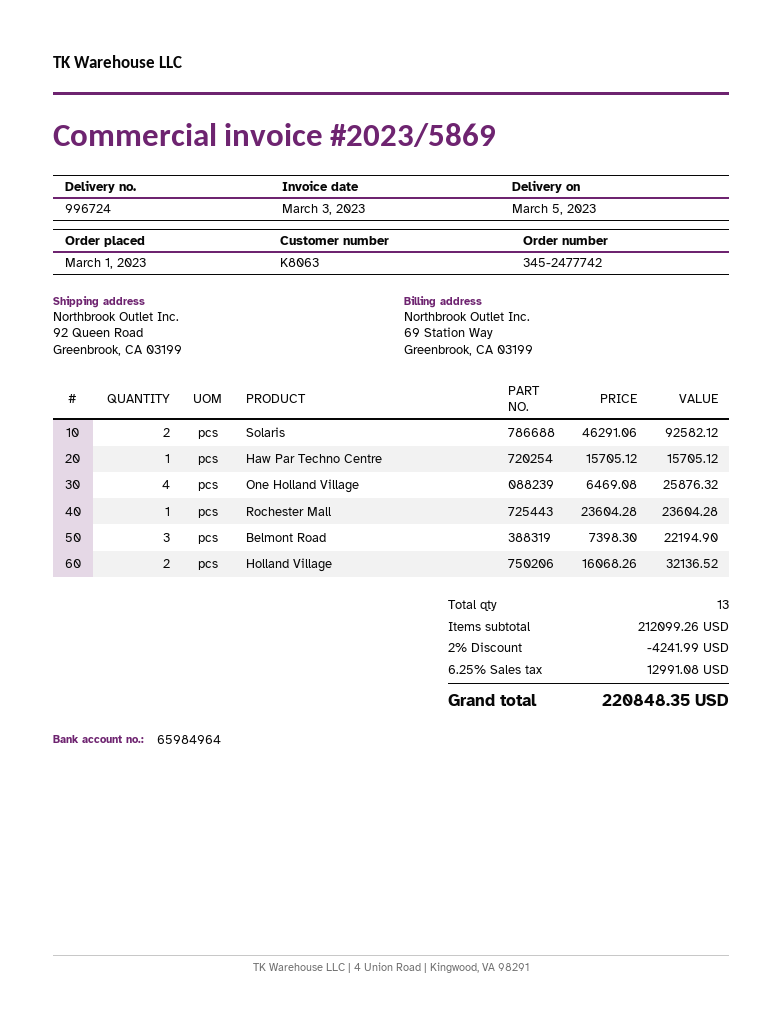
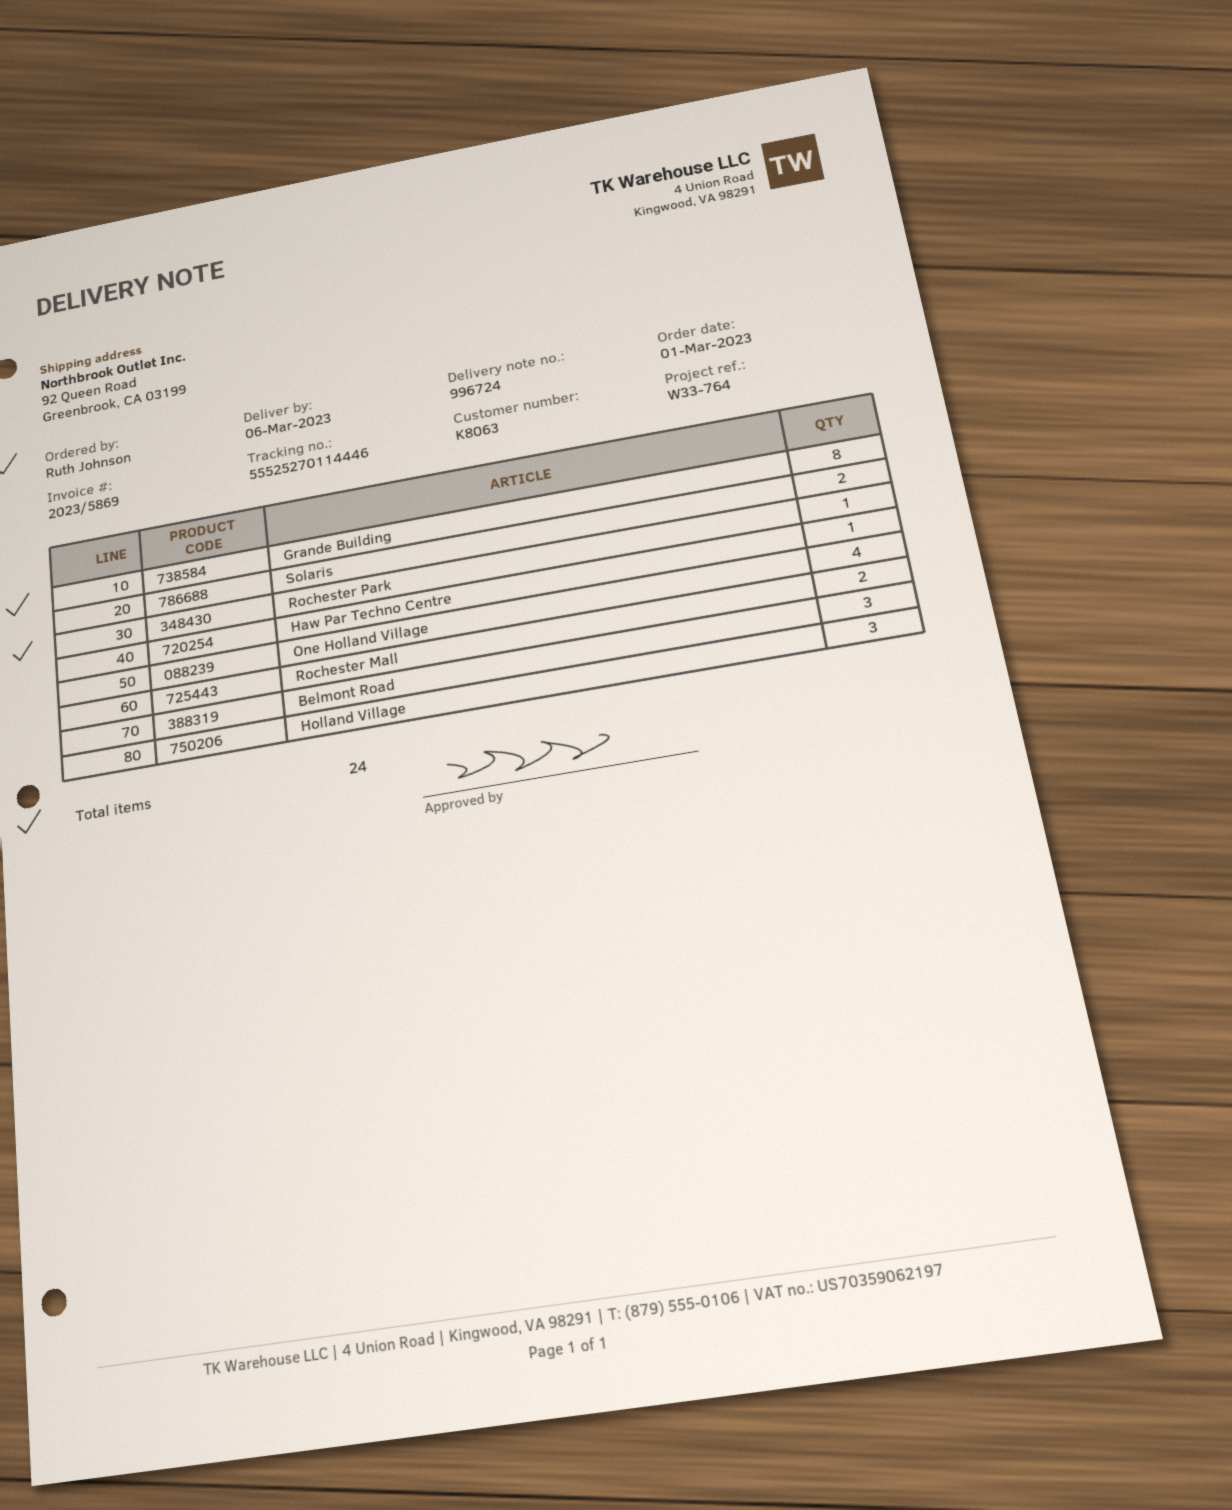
delivery date: 2023-03-05 -> 2023-03-06
Rochester Mall: 1 -> 2
Holland Village: 2 -> 3
Grande Building: none -> 8
Rochester Park: none -> 1
total quantity: 13 -> 24

